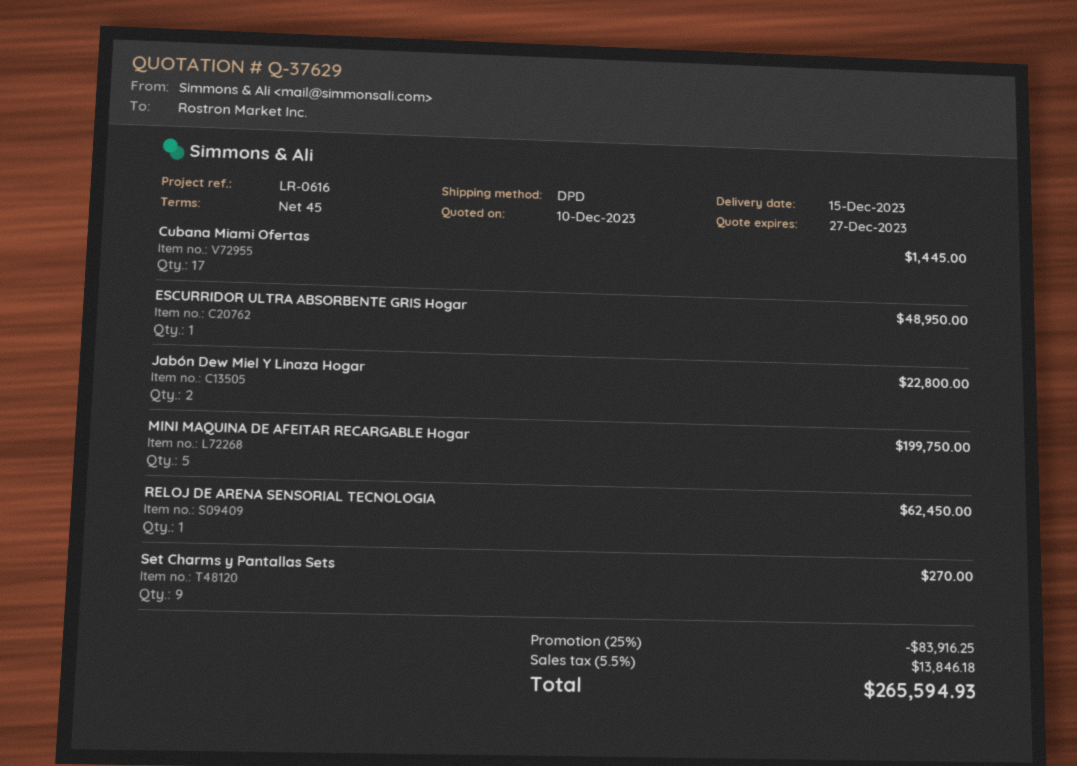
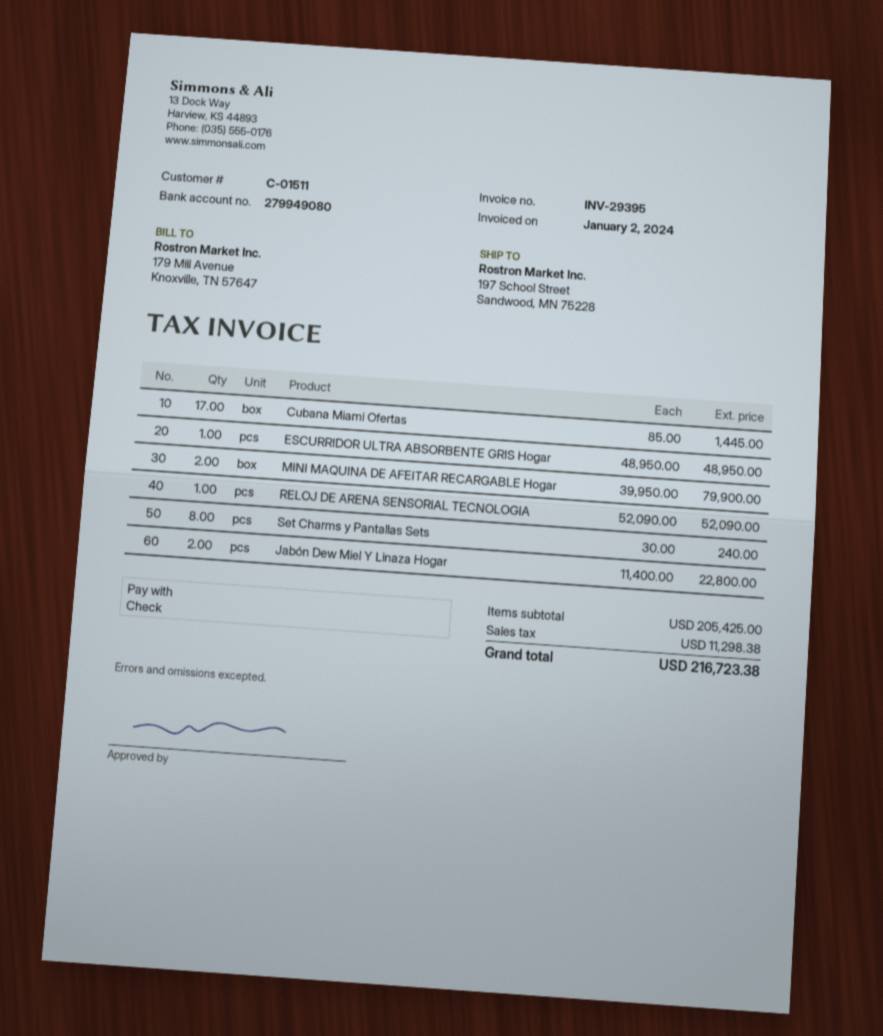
MINI MAQUINA DE AFEITAR RECARGABLE Hogar: 5 for 199750.00 -> 2 for 79900.00
RELOJ DE ARENA SENSORIAL TECNOLOGIA: 1 for 62450.00 -> 1 for 52090.00
Set Charms y Pantallas Sets: 9 for 270.00 -> 8 for 240.00
discount: 25% = 83916.25 -> none
tax: 13846.18 -> 11298.38
total: 265594.93 -> 216723.38

